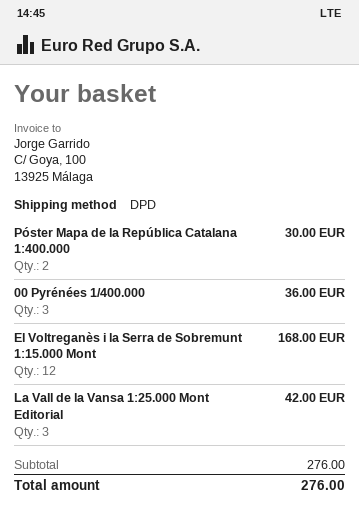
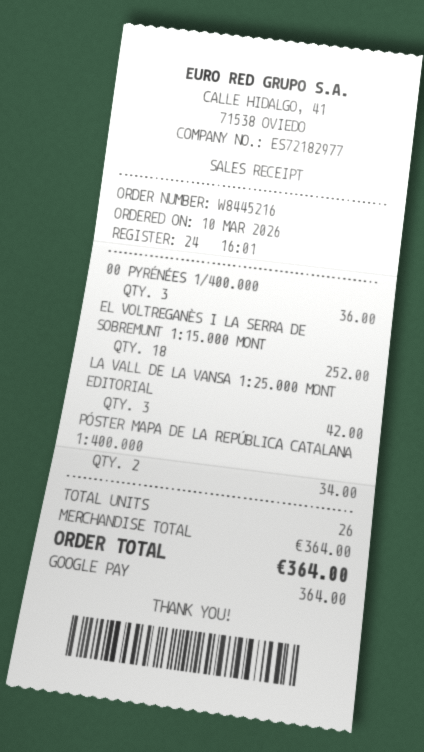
Póster Mapa de la República Catalana 1:400.000: 2 for 30.00 -> 2 for 34.00
El Voltreganès i la Serra de Sobremunt 1:15.000 Mont: 12 for 168.00 -> 18 for 252.00
subtotal: 276.00 -> 364.00
total: 276.00 -> 364.00

